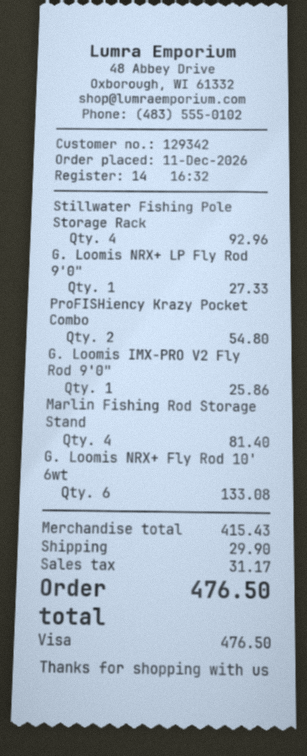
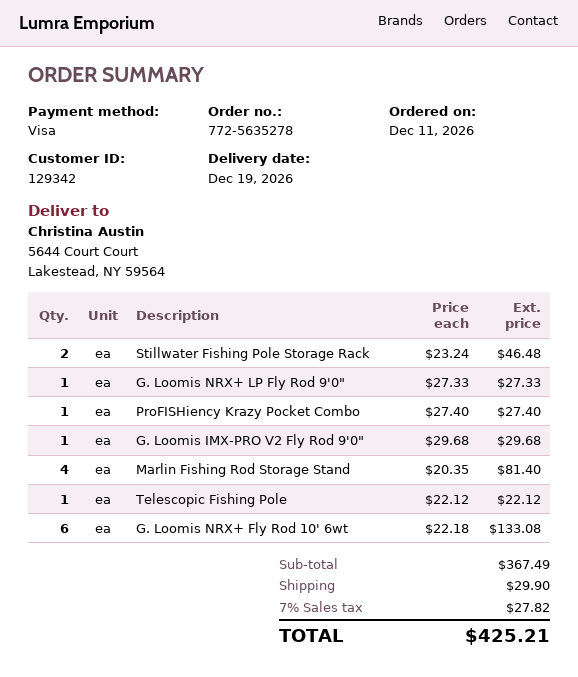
Stillwater Fishing Pole Storage Rack: 4 for 92.96 -> 2 for 46.48
ProFISHiency Krazy Pocket Combo: 2 for 54.80 -> 1 for 27.40
G. Loomis IMX-PRO V2 Fly Rod 9'0": 1 for 25.86 -> 1 for 29.68
Telescopic Fishing Pole: none -> 1 for 22.12
subtotal: 415.43 -> 367.49
tax: 31.17 -> 27.82
total: 476.50 -> 425.21

